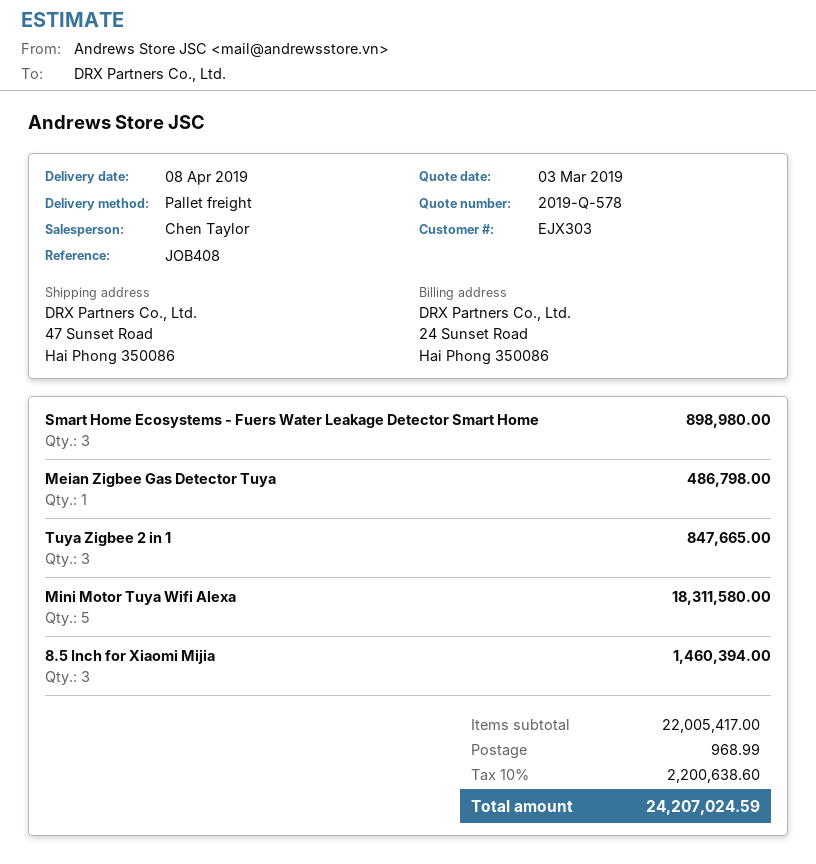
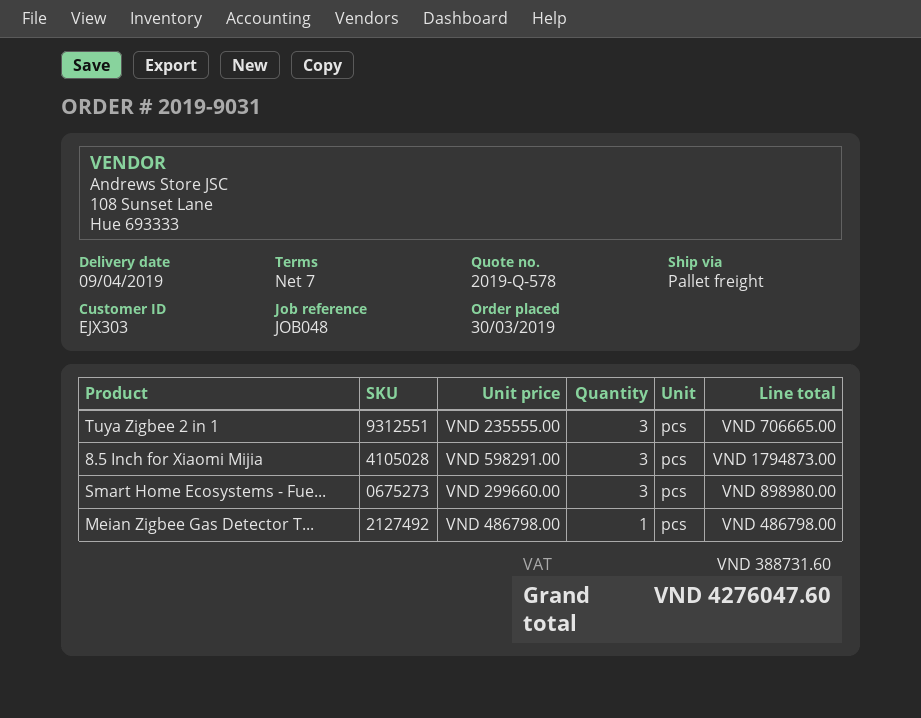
delivery date: 2019-04-08 -> 2019-04-09
reference: JOB408 -> JOB048
Tuya Zigbee 2 in 1: 3 for 847665.00 -> 3 for 706665.00
Mini Motor Tuya Wifi Alexa: 5 for 18311580.00 -> none
8.5 Inch for Xiaomi Mijia: 3 for 1460394.00 -> 3 for 1794873.00
shipping: 968.99 -> none
tax: 2200638.60 -> 388731.60
total: 24207024.59 -> 4276047.60

